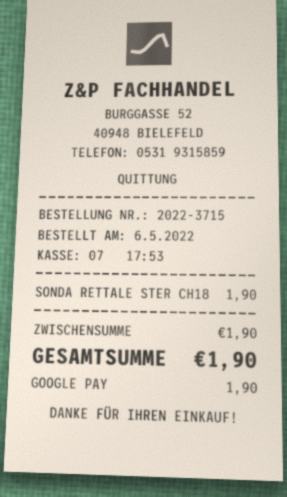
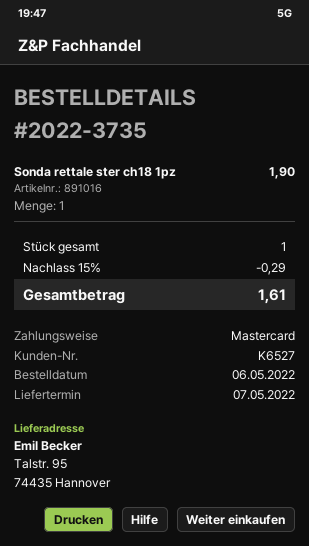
order number: 2022-3715 -> 2022-3735
payment method: Google Pay -> Mastercard
discount: none -> 15% = 0.29
total: 1.90 -> 1.61

